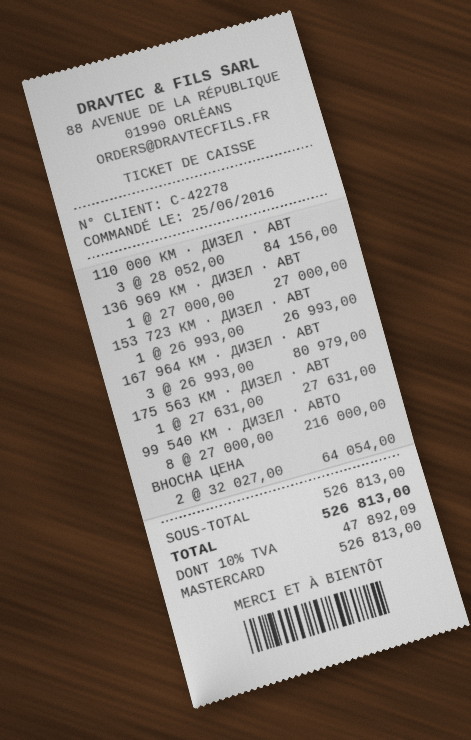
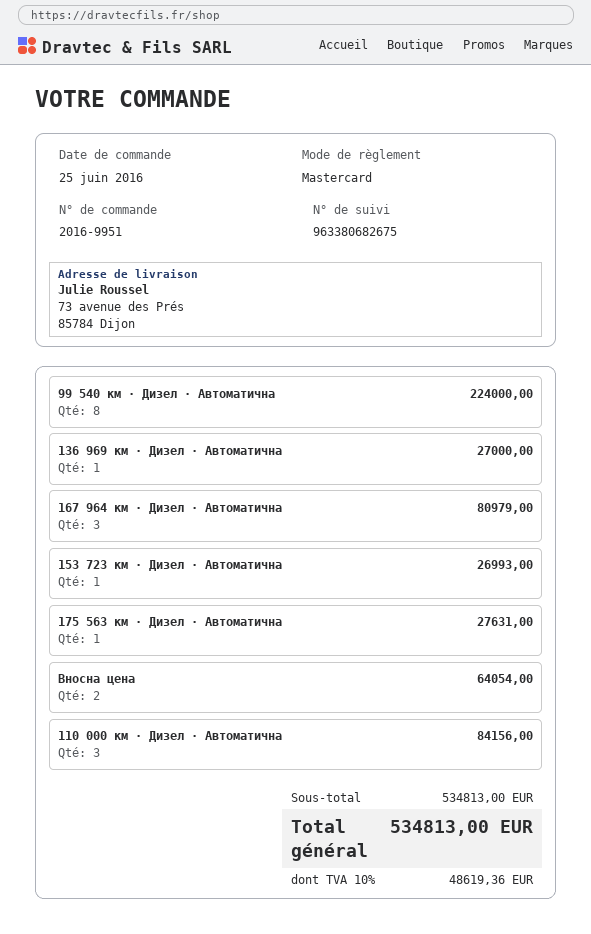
99 540 КМ · ДИЗЕЛ · АВТО: 8 for 216000.00 -> 8 for 224000.00
subtotal: 526813.00 -> 534813.00
tax: 10% = 47892.09 -> 10% = 48619.36
total: 526813.00 -> 534813.00

